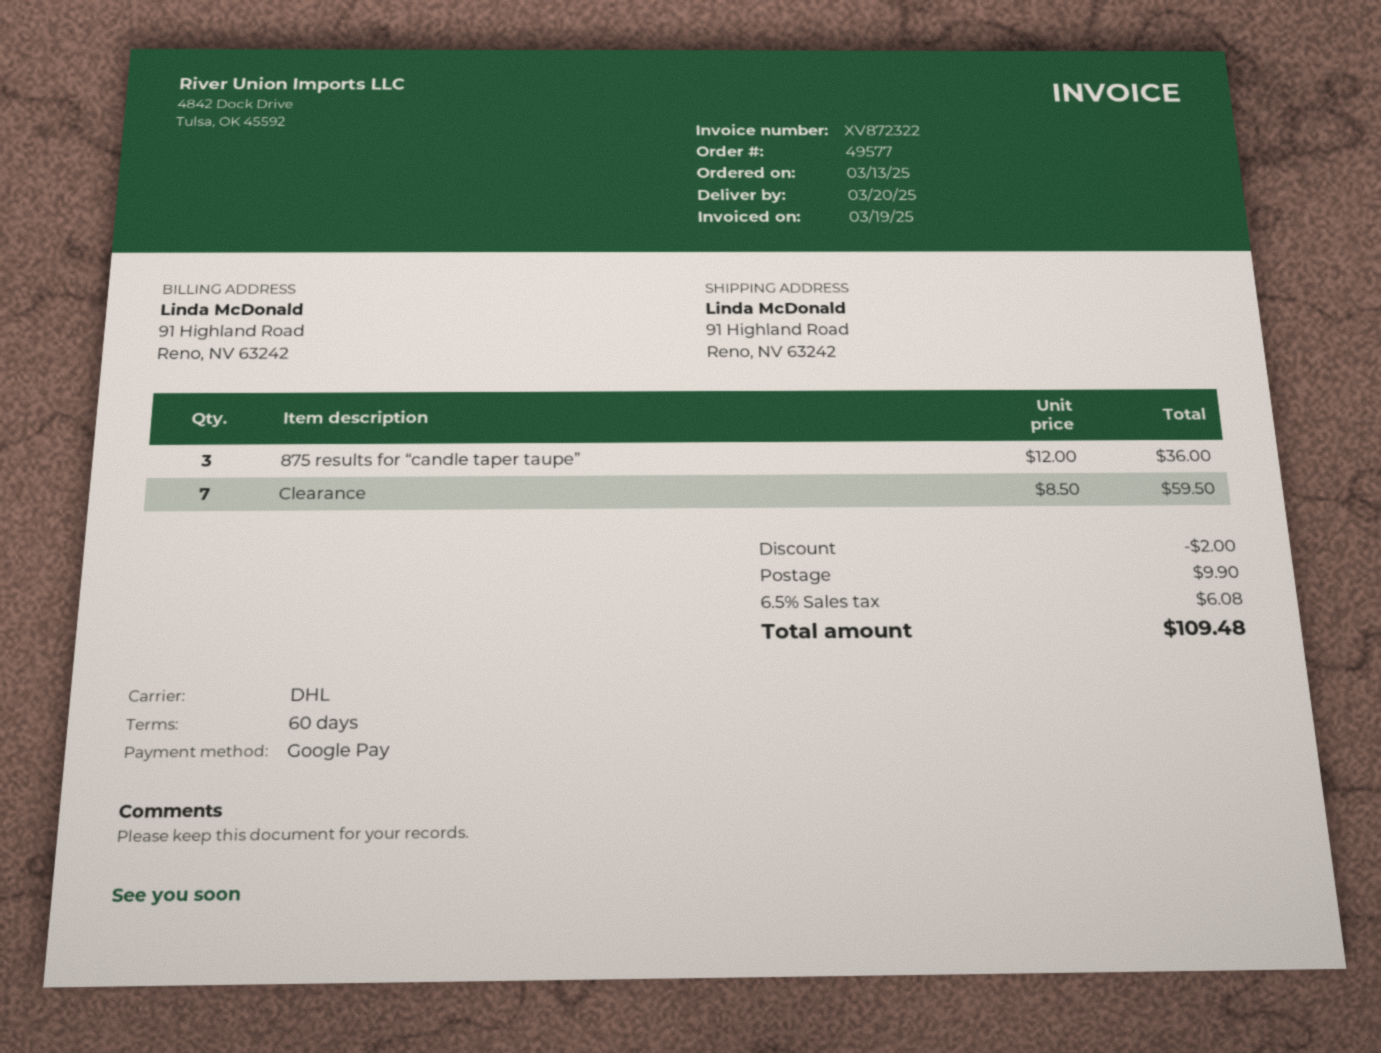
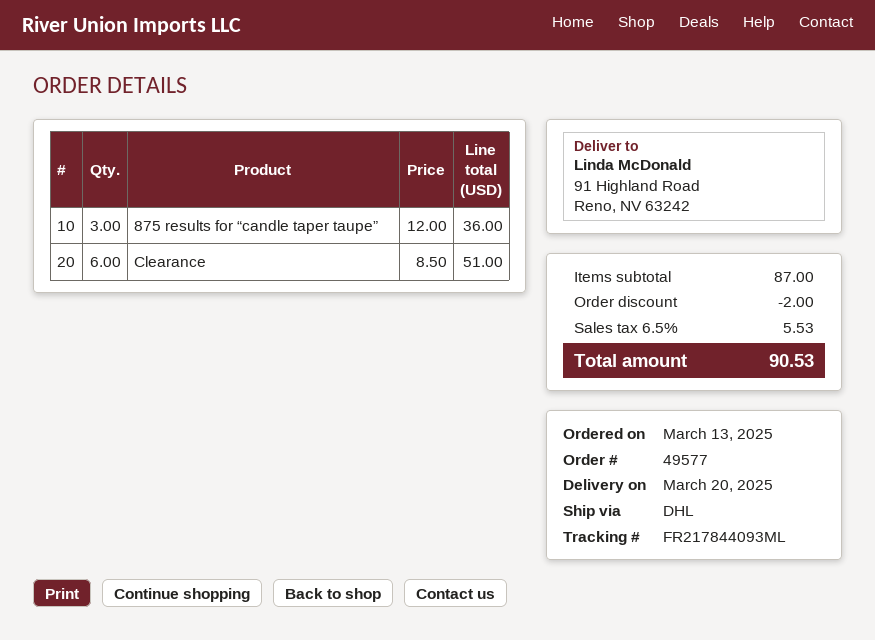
Clearance: 7 x 8.50 = 59.50 -> 6 x 8.50 = 51.00
shipping: 9.90 -> none
tax: 6.5% = 6.08 -> 6.5% = 5.53
total: 109.48 -> 90.53

